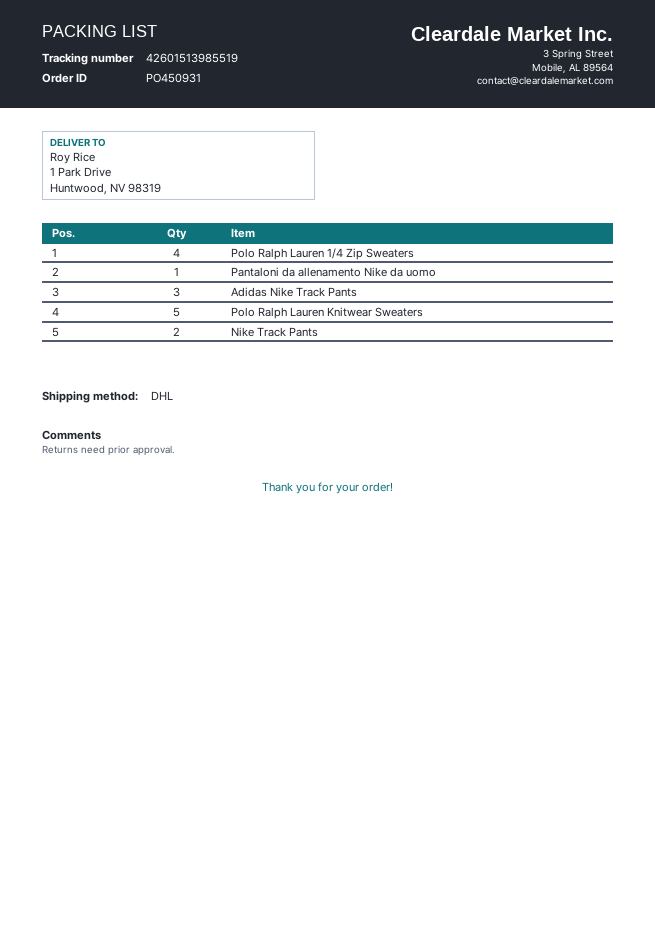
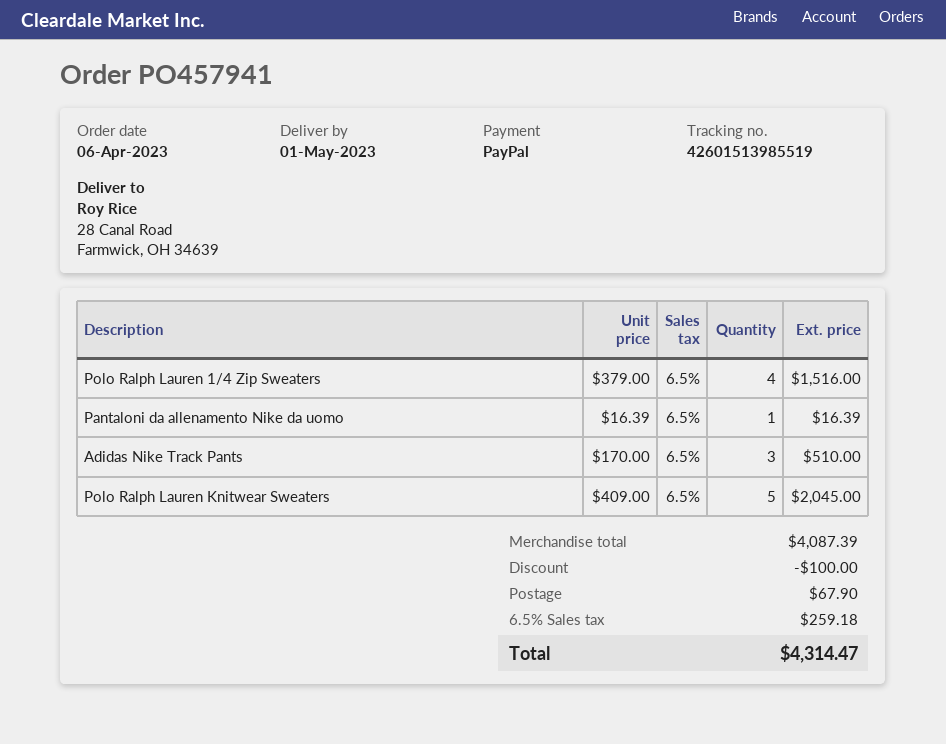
order number: PO450931 -> PO457941
ship to: 1 Park Drive, Huntwood, NV 98319 -> 28 Canal Road, Farmwick, OH 34639
Nike Track Pants: 2 -> none

